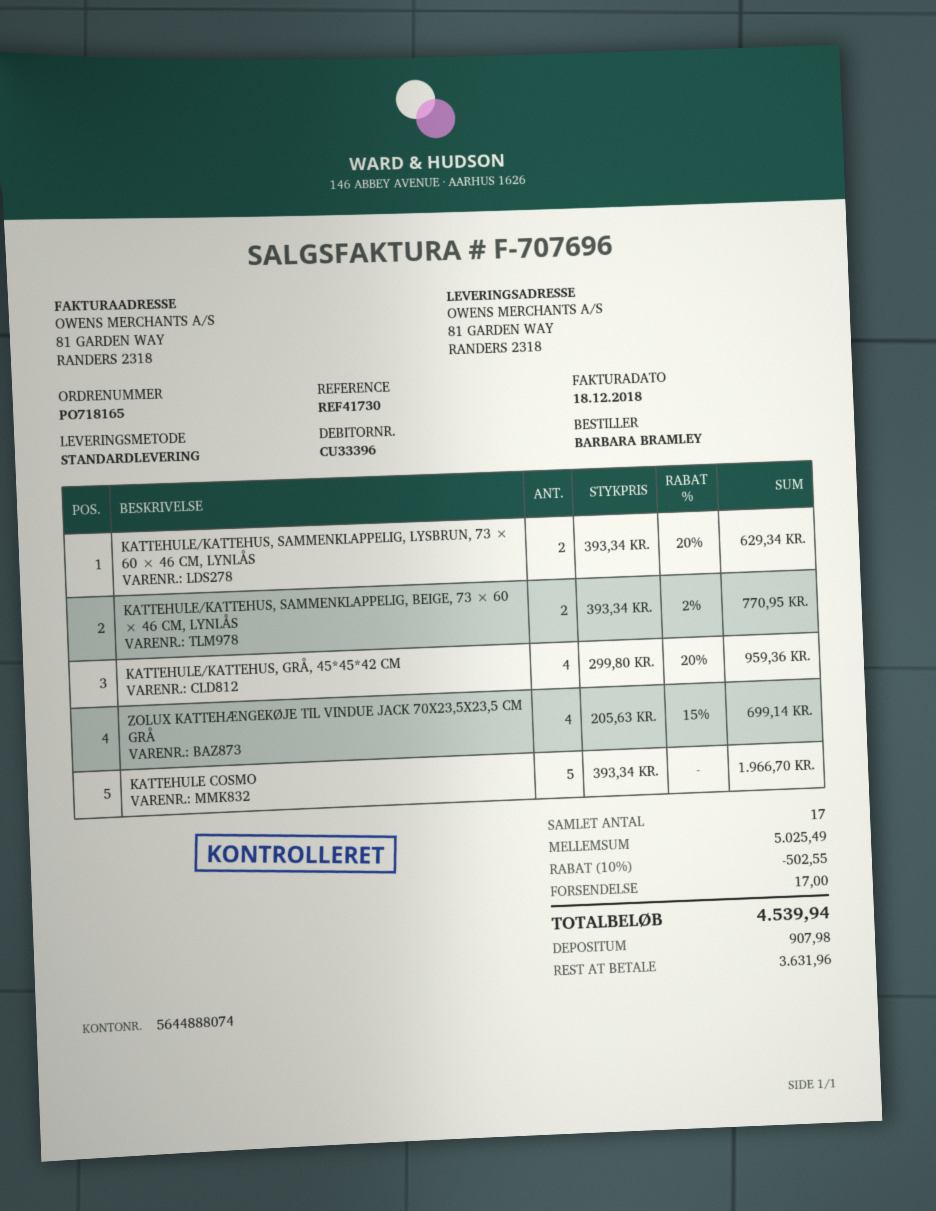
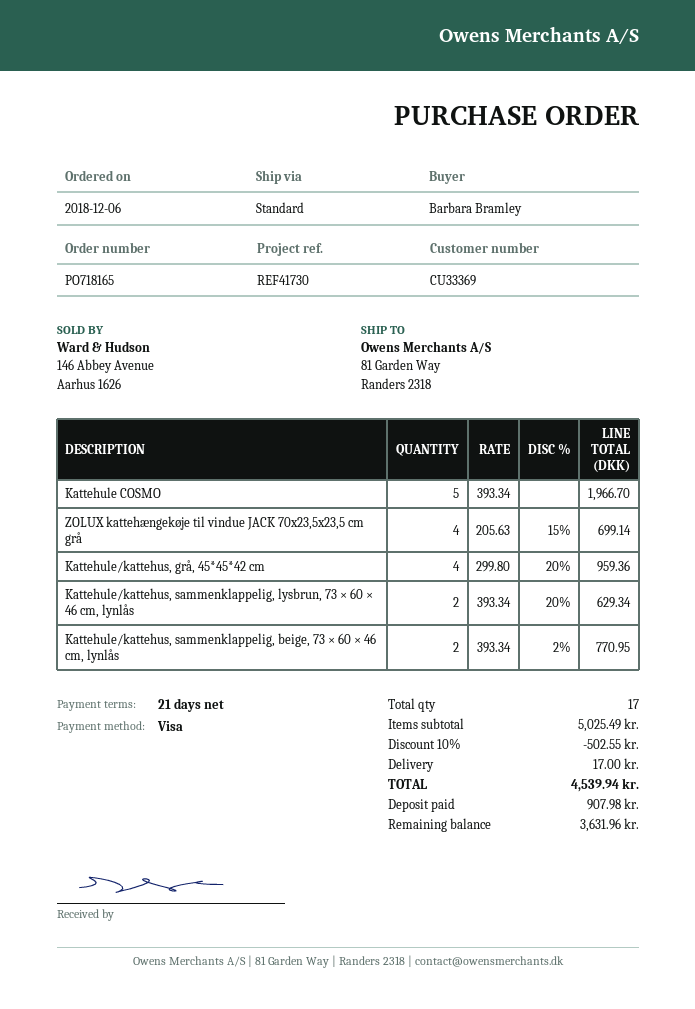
customer number: CU33396 -> CU33369

